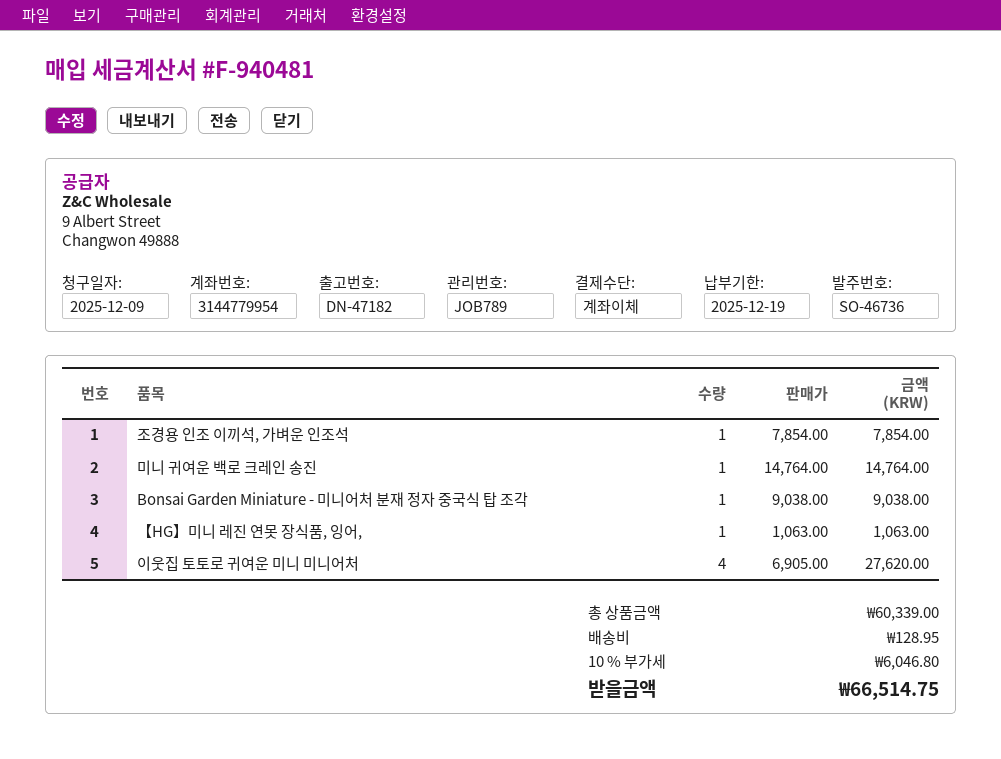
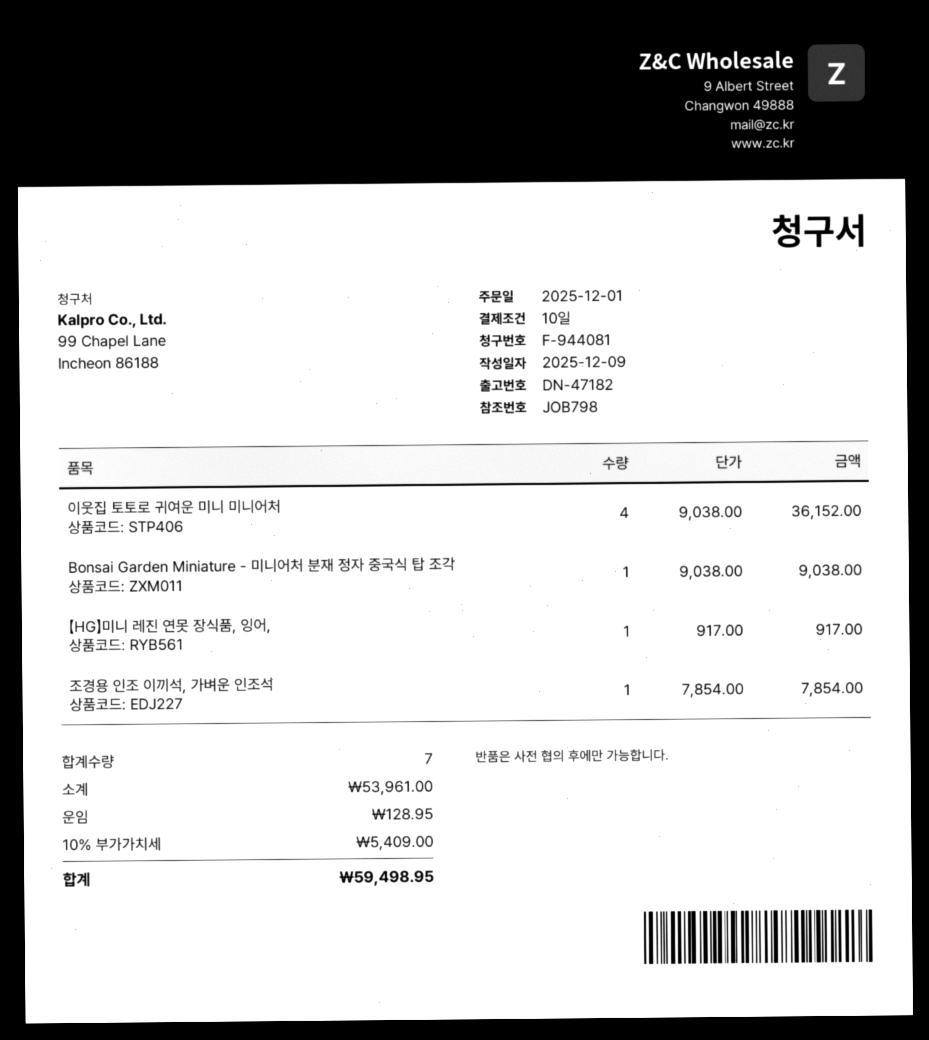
invoice number: F-940481 -> F-944081
reference: JOB789 -> JOB798
미니 귀여운 백로 크레인 송진: 1 x 14764.00 = 14764.00 -> none
【HG】미니 레진 연못 장식품, 잉어,: 1 x 1063.00 = 1063.00 -> 1 x 917.00 = 917.00
이웃집 토토로 귀여운 미니 미니어처: 4 x 6905.00 = 27620.00 -> 4 x 9038.00 = 36152.00
subtotal: 60339.00 -> 53961.00
tax: 10% = 6046.80 -> 10% = 5409.00
total: 66514.75 -> 59498.95

